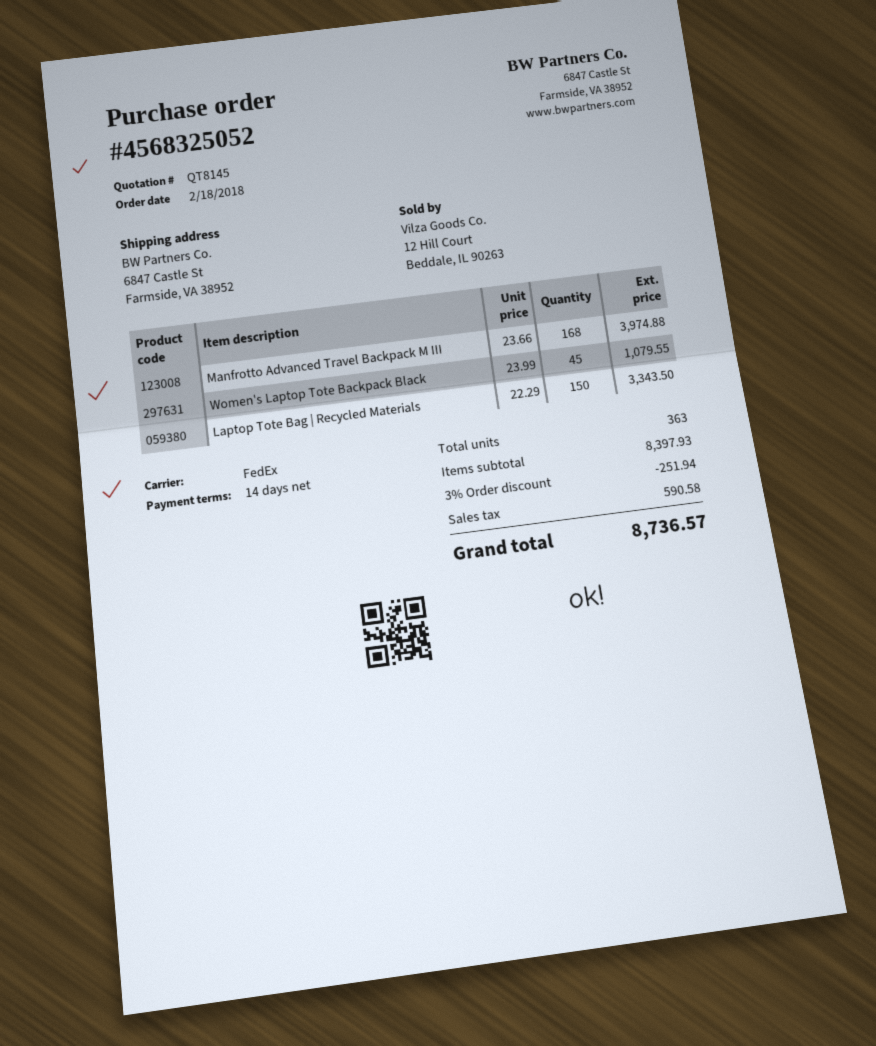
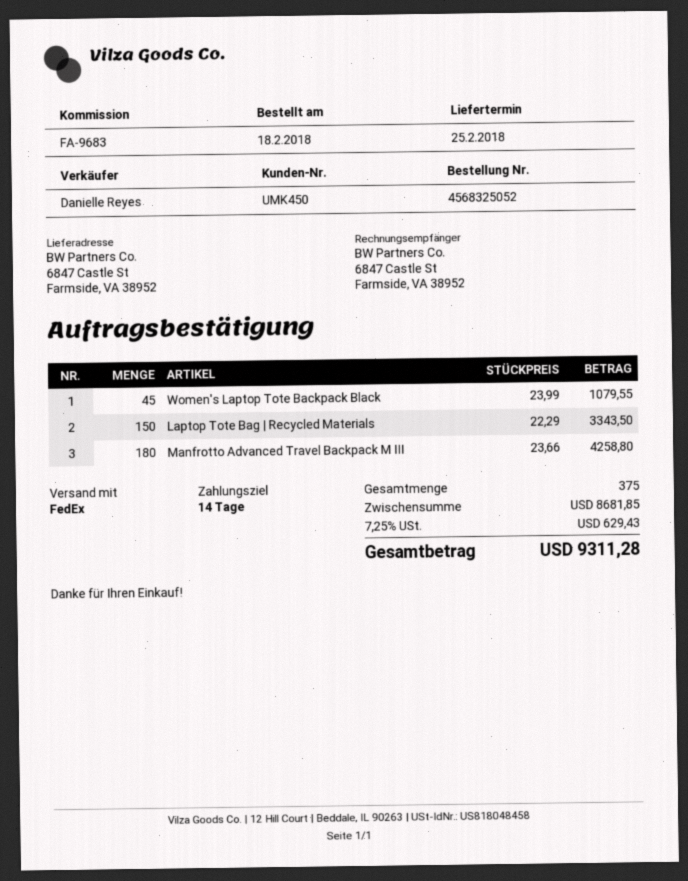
Manfrotto Advanced Travel Backpack M III: 168 x 23.66 = 3974.88 -> 180 x 23.66 = 4258.80
total quantity: 363 -> 375
subtotal: 8397.93 -> 8681.85
discount: 3% = 251.94 -> none
tax: 590.58 -> 629.43
total: 8736.57 -> 9311.28

